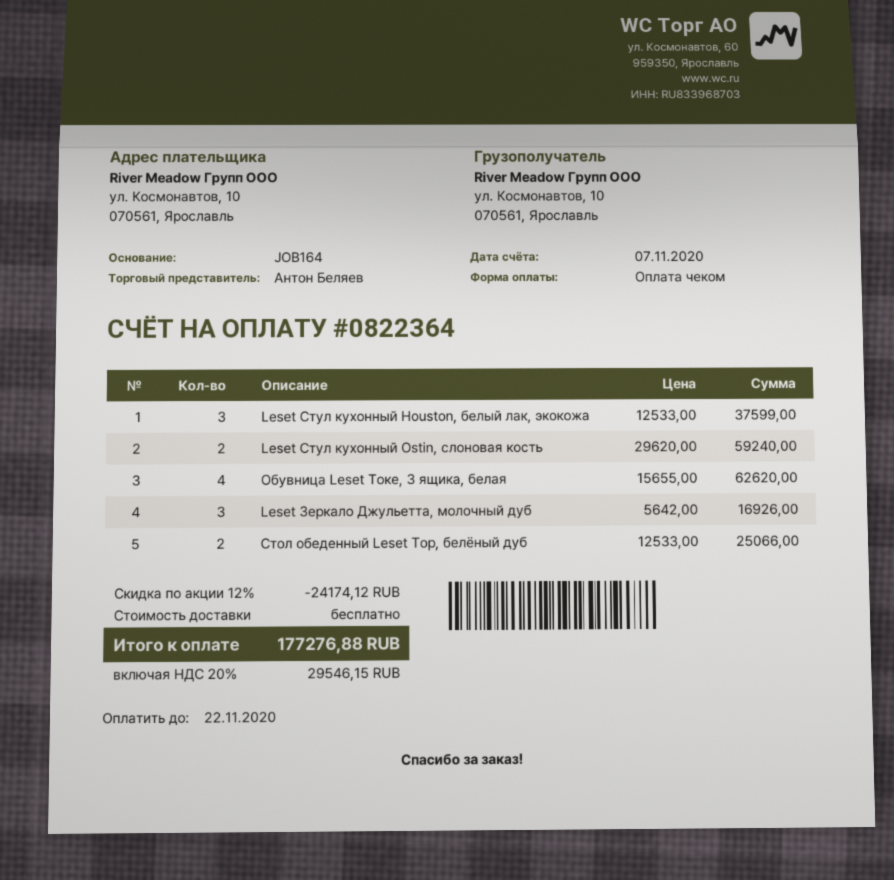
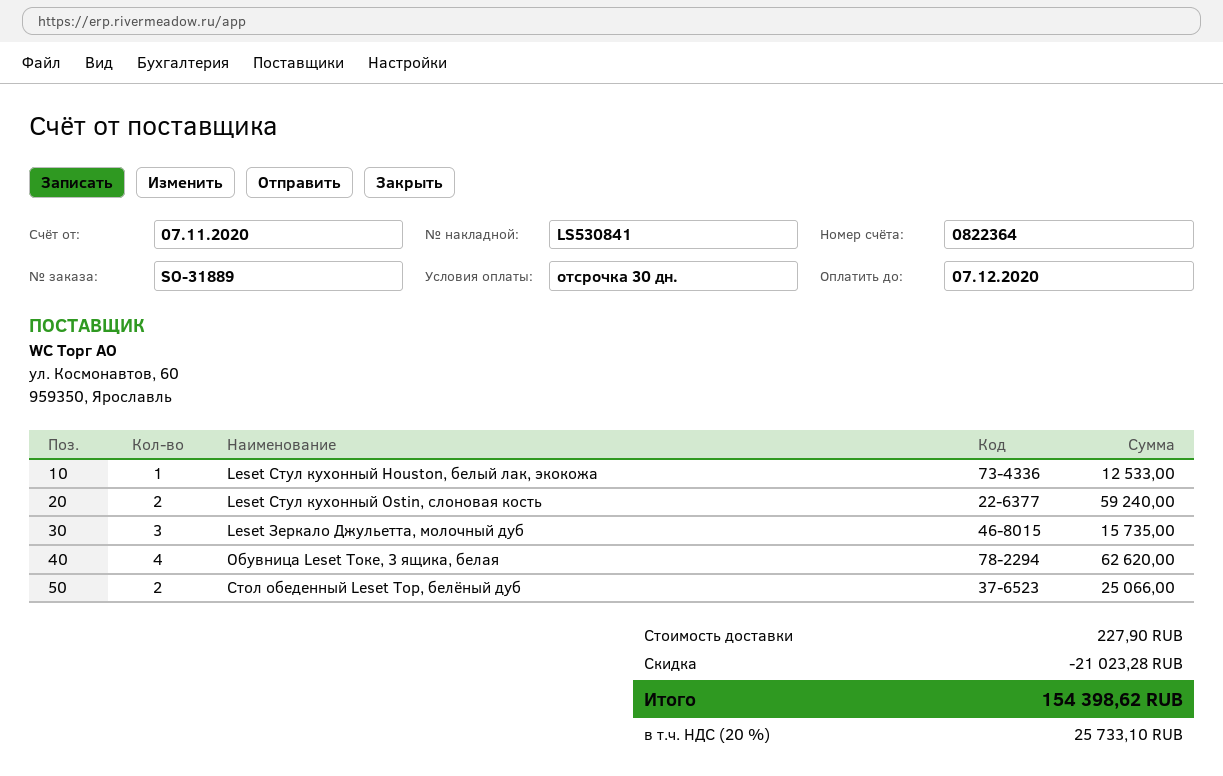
due date: 2020-11-22 -> 2020-12-07
Leset Стул кухонный Houston, белый лак, экокожа: 3 for 37599.00 -> 1 for 12533.00
Leset Зеркало Джульетта, молочный дуб: 3 for 16926.00 -> 3 for 15735.00
discount: 24174.12 -> 21023.28
shipping: 0.00 -> 227.90
tax: 20% = 29546.15 -> 20% = 25733.10
total: 177276.88 -> 154398.62

